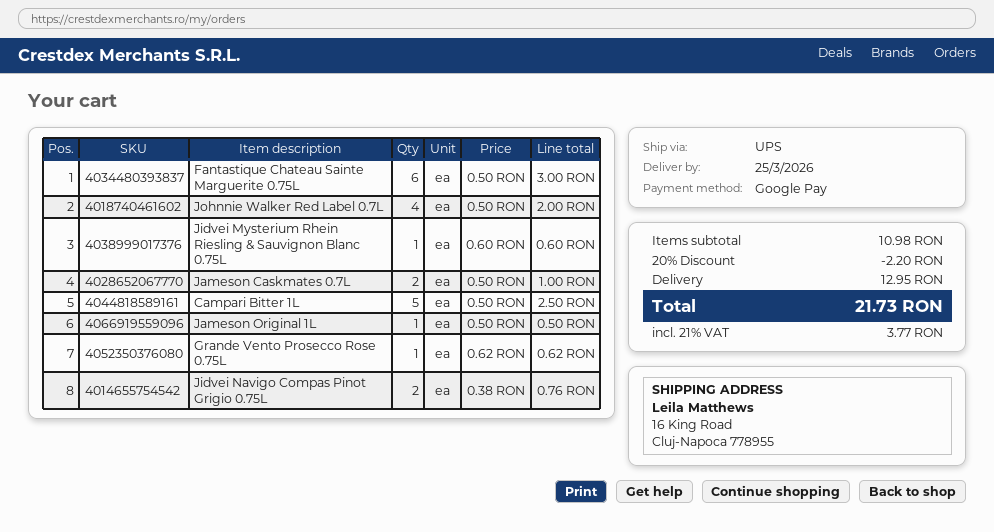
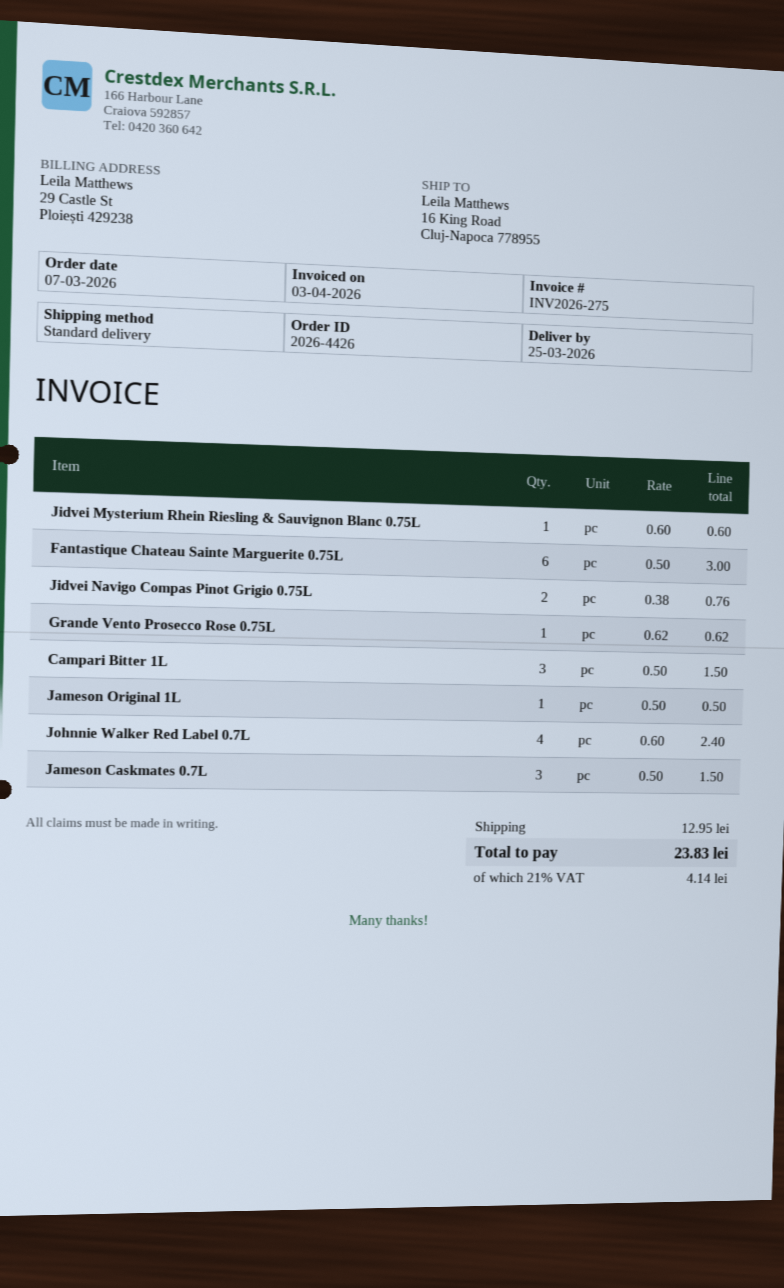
shipping method: UPS -> standard
Johnnie Walker Red Label 0.7L: 4 x 0.50 = 2.00 -> 4 x 0.60 = 2.40
Jameson Caskmates 0.7L: 2 x 0.50 = 1.00 -> 3 x 0.50 = 1.50
Campari Bitter 1L: 5 x 0.50 = 2.50 -> 3 x 0.50 = 1.50
discount: 20% = 2.20 -> none
tax: 21% = 3.77 -> 21% = 4.14
total: 21.73 -> 23.83

